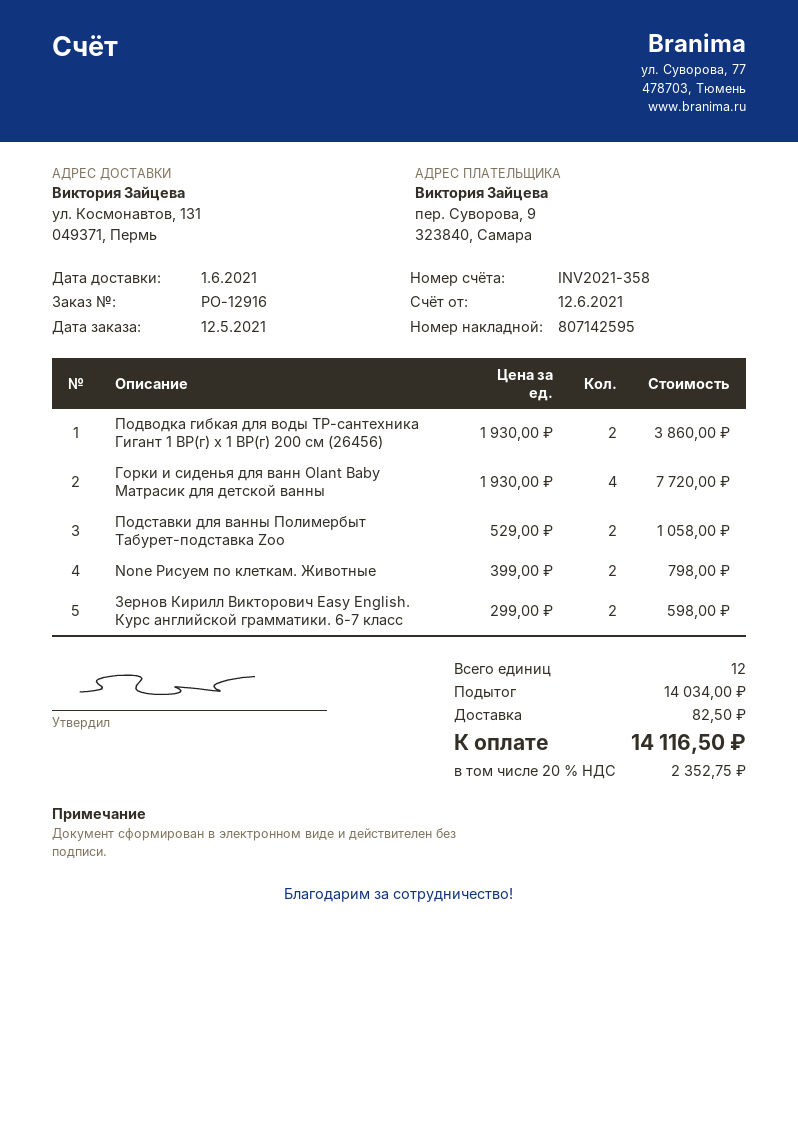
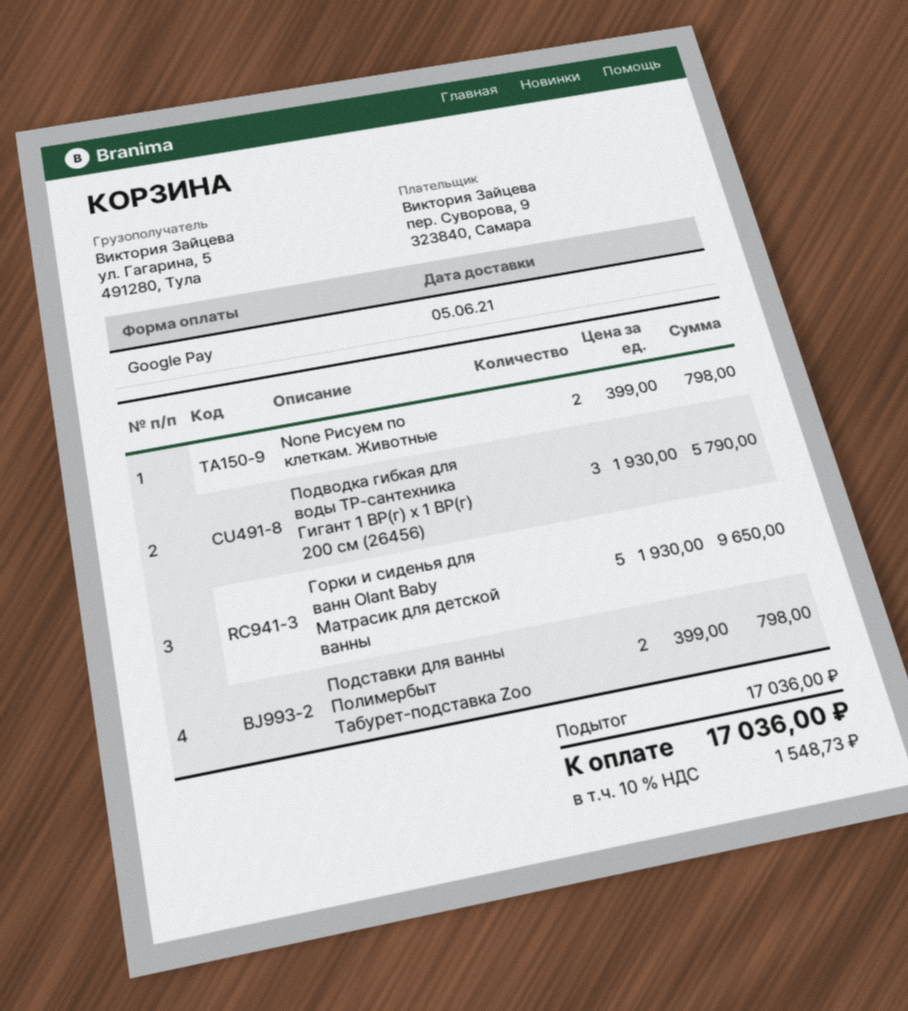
delivery date: 2021-06-01 -> 2021-06-05
ship to: ул. Космонавтов, 131, 049371, Пермь -> ул. Гагарина, 5, 491280, Тула
Подводка гибкая для воды TР-сантехника Гигант 1 ВР(г) х 1 ВР(г) 200 см (26456): 2 x 1930.00 = 3860.00 -> 3 x 1930.00 = 5790.00
Горки и сиденья для ванн Olant Baby Матрасик для детской ванны: 4 x 1930.00 = 7720.00 -> 5 x 1930.00 = 9650.00
Подставки для ванны Полимербыт Табурет-подставка Zoo: 2 x 529.00 = 1058.00 -> 2 x 399.00 = 798.00
Зернов Кирилл Викторович Easy English. Курс английской грамматики. 6-7 класс: 2 x 299.00 = 598.00 -> none
subtotal: 14034.00 -> 17036.00
shipping: 82.50 -> none
tax: 20% = 2352.75 -> 10% = 1548.73
total: 14116.50 -> 17036.00

